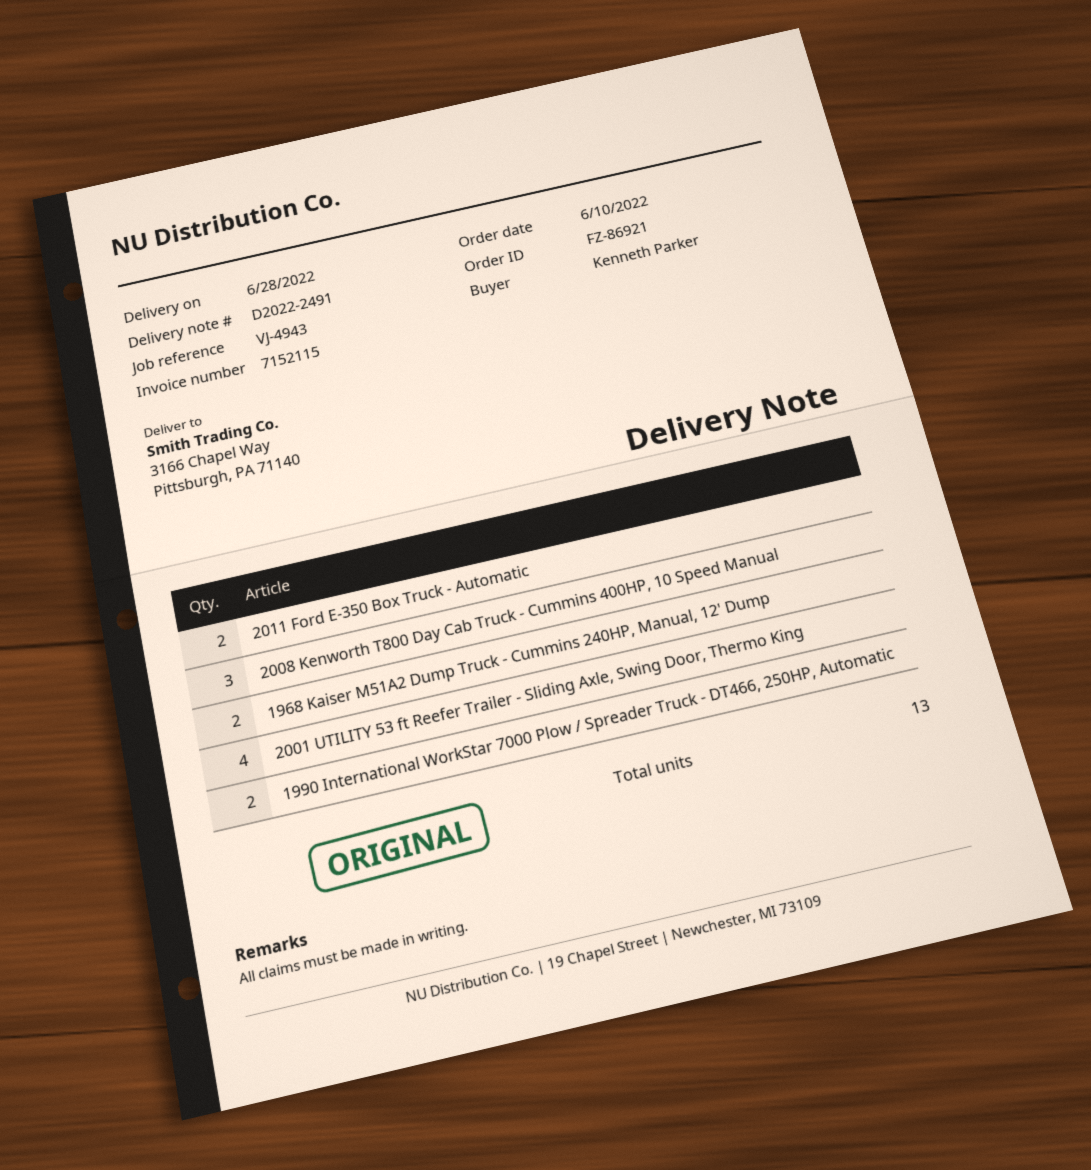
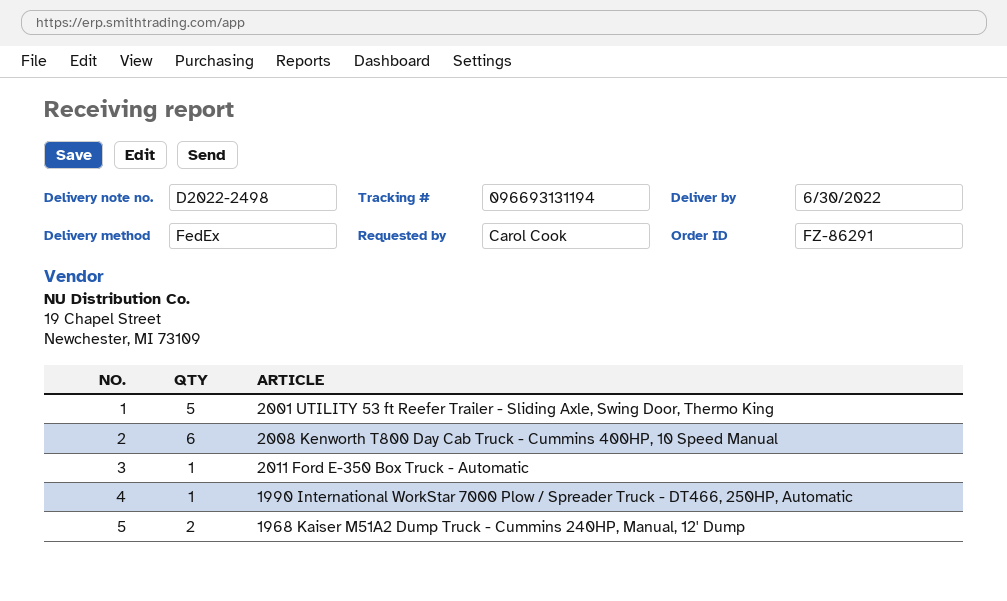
order number: FZ-86921 -> FZ-86291
delivery note number: D2022-2491 -> D2022-2498
delivery date: 2022-06-28 -> 2022-06-30
ordered by: Kenneth Parker -> Carol Cook
2011 Ford E-350 Box Truck - Automatic: 2 -> 1
2008 Kenworth T800 Day Cab Truck - Cummins 400HP, 10 Speed Manual: 3 -> 6
2001 UTILITY 53 ft Reefer Trailer - Sliding Axle, Swing Door, Thermo King: 4 -> 5
1990 International WorkStar 7000 Plow / Spreader Truck - DT466, 250HP, Automatic: 2 -> 1

